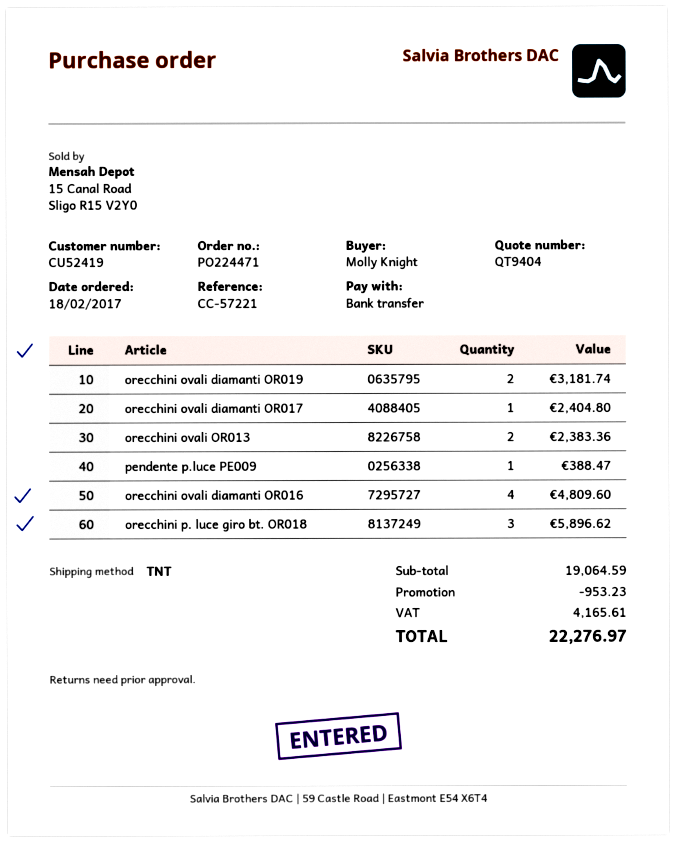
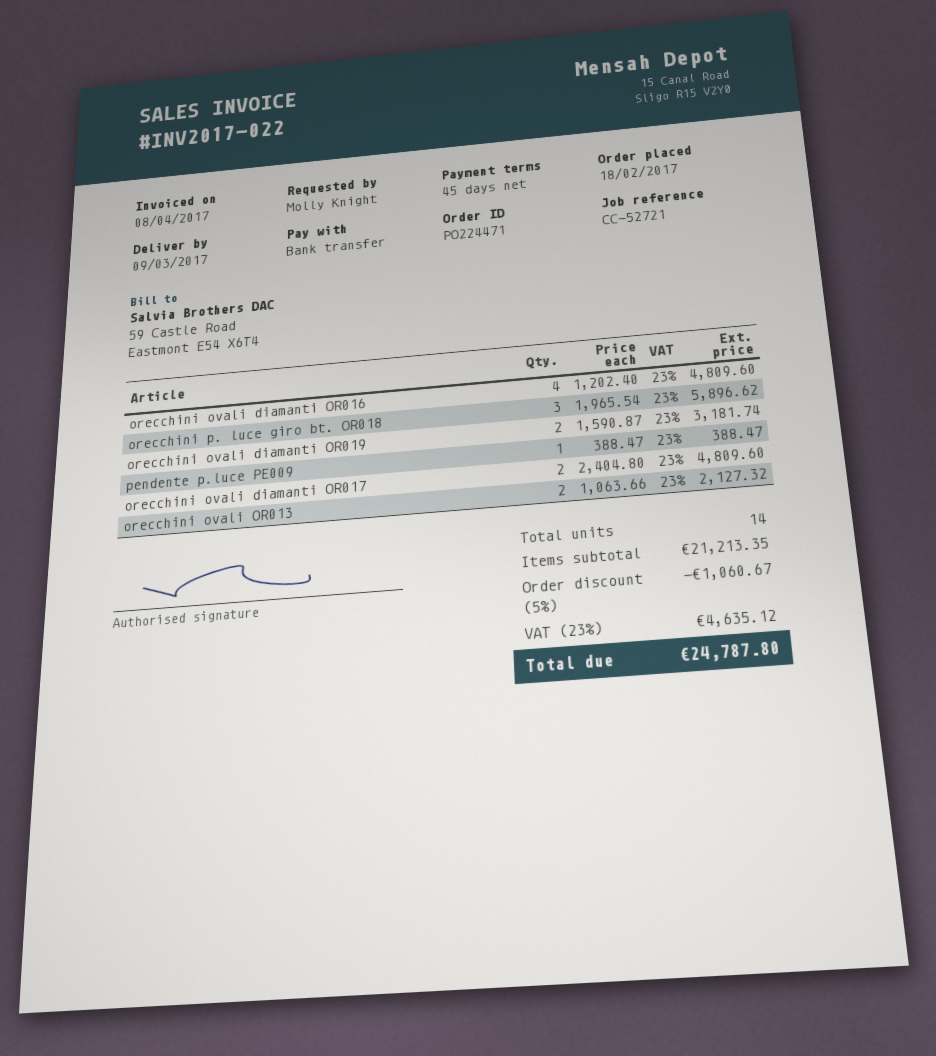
reference: CC-57221 -> CC-52721
orecchini ovali diamanti OR017: 1 for 2404.80 -> 2 for 4809.60
orecchini ovali OR013: 2 for 2383.36 -> 2 for 2127.32
subtotal: 19064.59 -> 21213.35
discount: 953.23 -> 1060.67
tax: 4165.61 -> 4635.12
total: 22276.97 -> 24787.80

